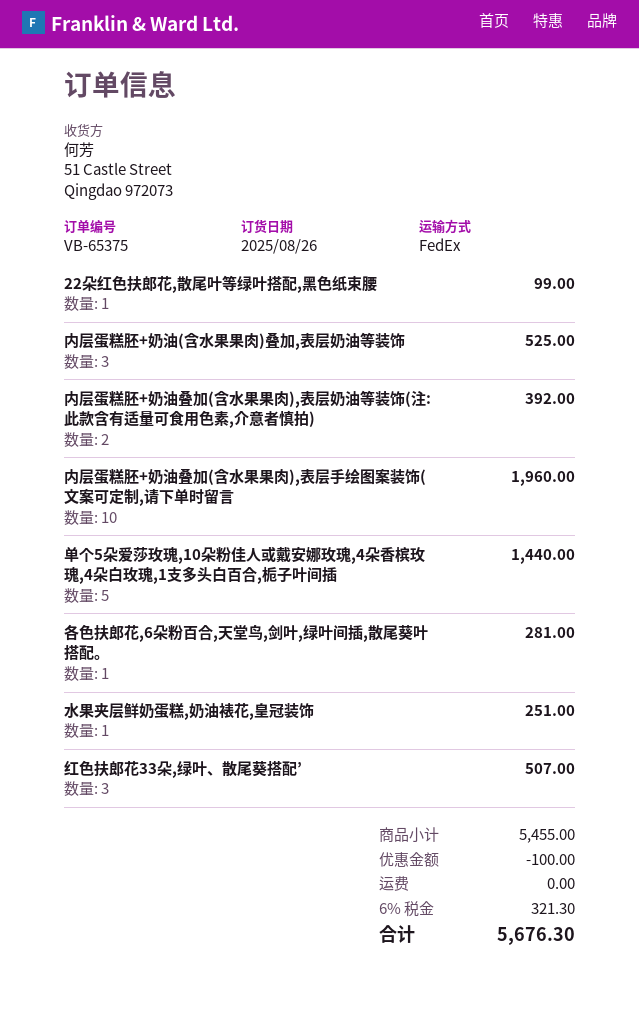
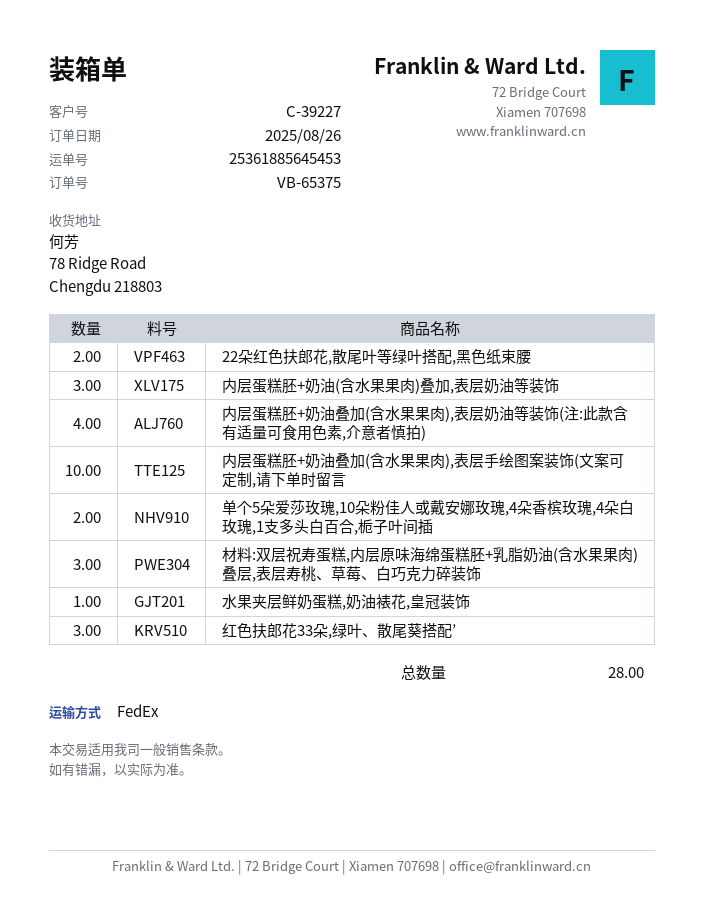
ship to: 51 Castle Street, Qingdao 972073 -> 78 Ridge Road, Chengdu 218803
22朵红色扶郎花,散尾叶等绿叶搭配,黑色纸束腰: 1 -> 2
内层蛋糕胚+奶油叠加(含水果果肉),表层奶油等装饰(注:此款含有适量可食用色素,介意者慎拍): 2 -> 4
单个5朵爱莎玫瑰,10朵粉佳人或戴安娜玫瑰,4朵香槟玫瑰,4朵白玫瑰,1支多头白百合,栀子叶间插: 5 -> 2
各色扶郎花,6朵粉百合,天堂鸟,剑叶,绿叶间插,散尾葵叶搭配。: 1 -> none
材料:双层祝寿蛋糕,内层原味海绵蛋糕胚+乳脂奶油(含水果果肉)叠层,表层寿桃、草莓、白巧克力碎装饰: none -> 3

